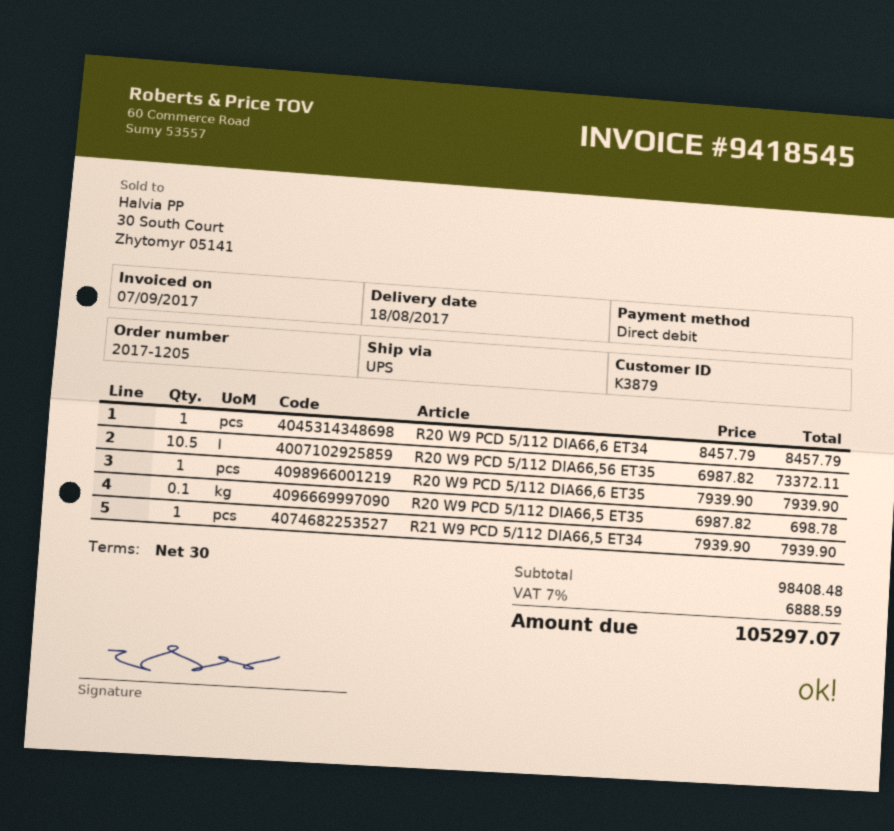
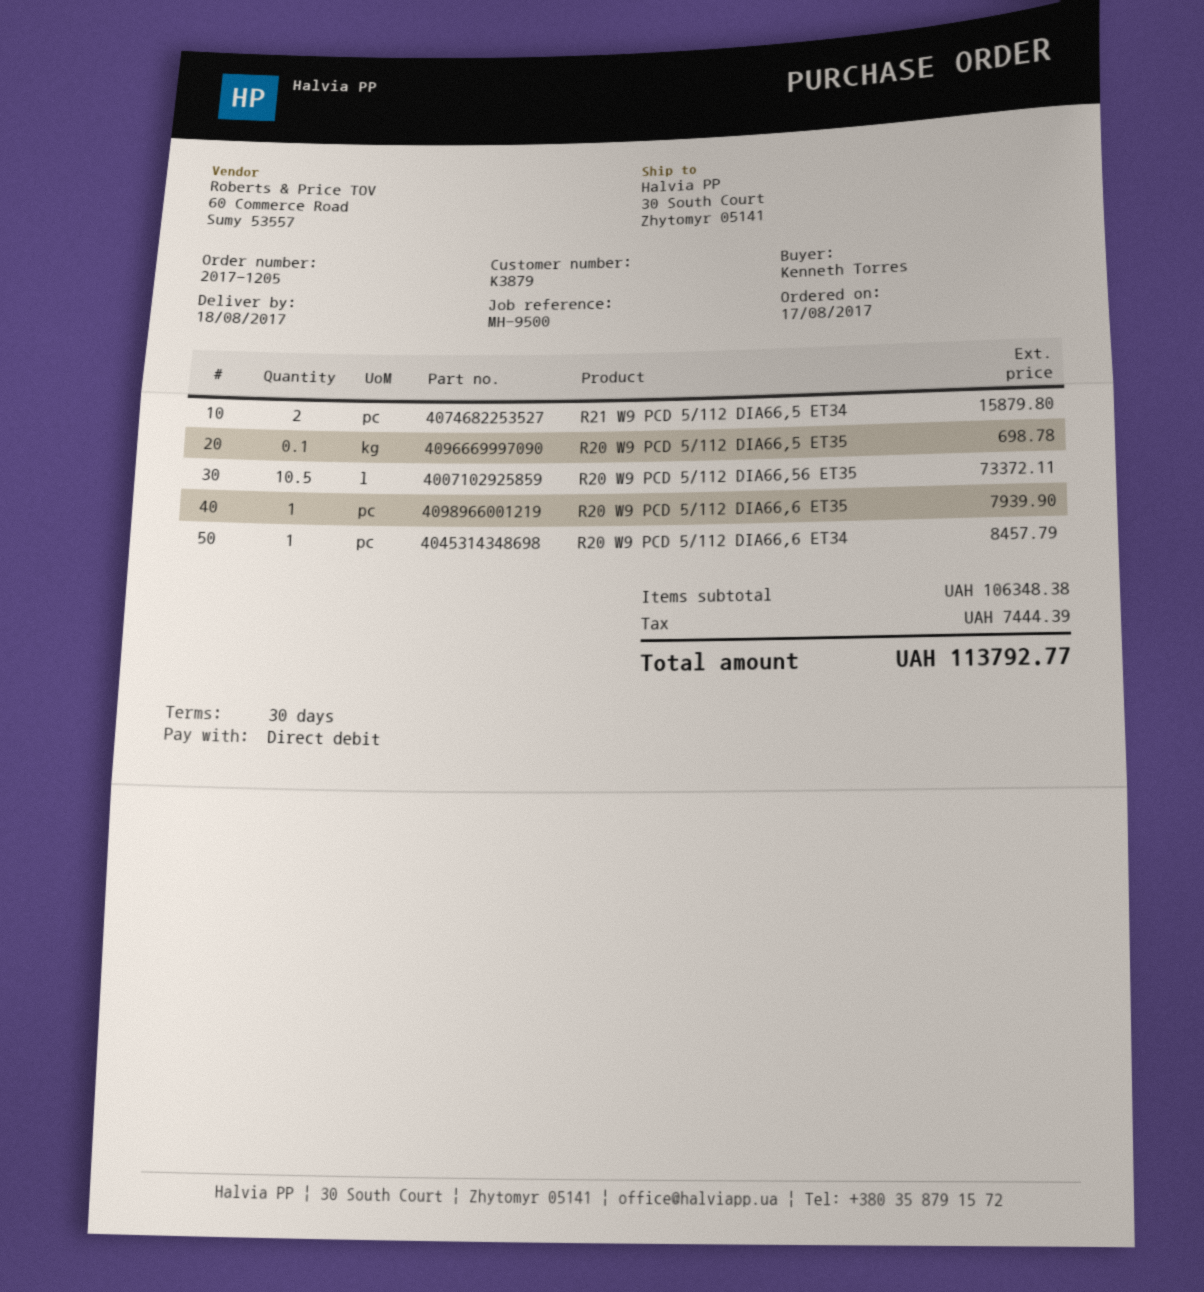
R21 W9 PCD 5/112 DIA66,5 ET34: 1 for 7939.90 -> 2 for 15879.80
subtotal: 98408.48 -> 106348.38
tax: 6888.59 -> 7444.39
total: 105297.07 -> 113792.77

